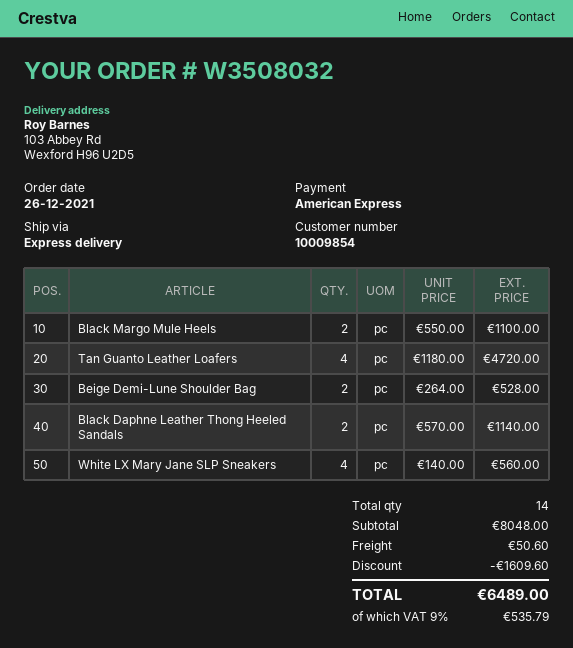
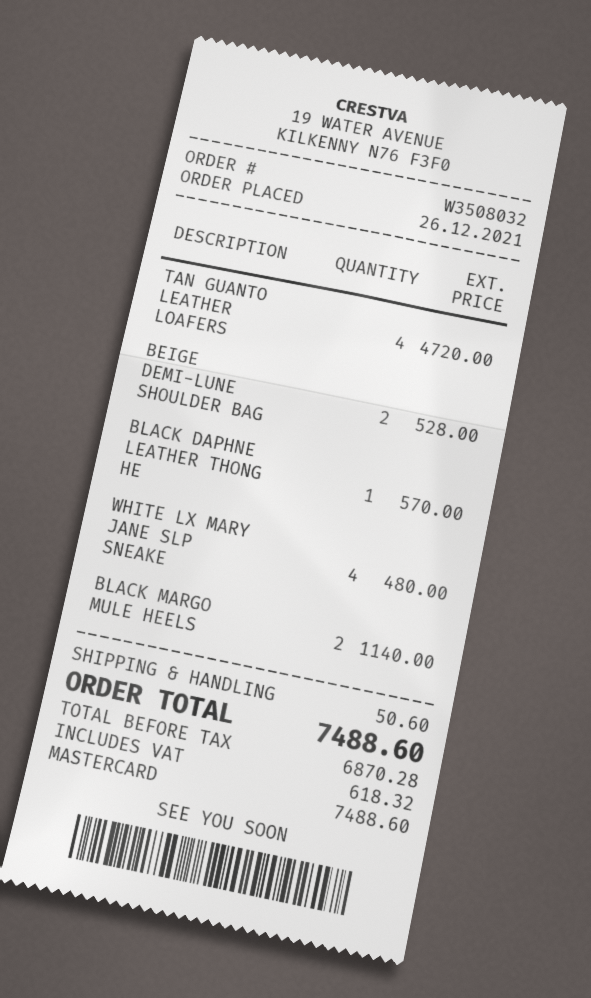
payment method: American Express -> Mastercard
Black Margo Mule Heels: 2 for 1100.00 -> 2 for 1140.00
Black Daphne Leather Thong Heeled Sandals: 2 for 1140.00 -> 1 for 570.00
White LX Mary Jane SLP Sneakers: 4 for 560.00 -> 4 for 480.00
discount: 1609.60 -> none
tax: 535.79 -> 618.32
total: 6489.00 -> 7488.60

